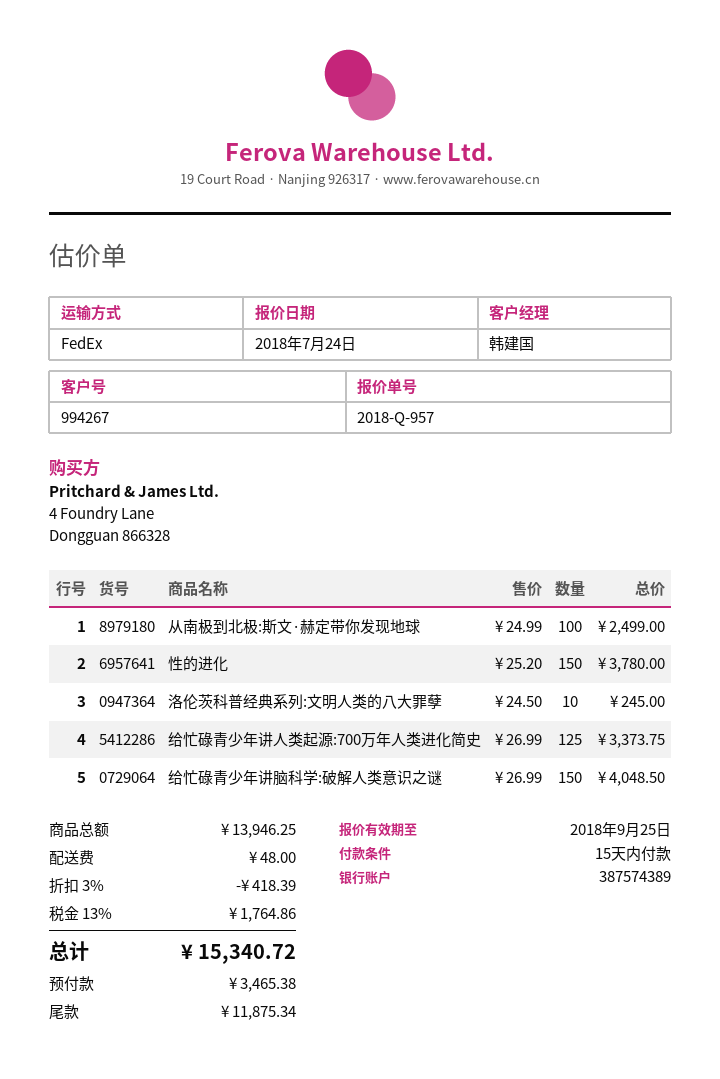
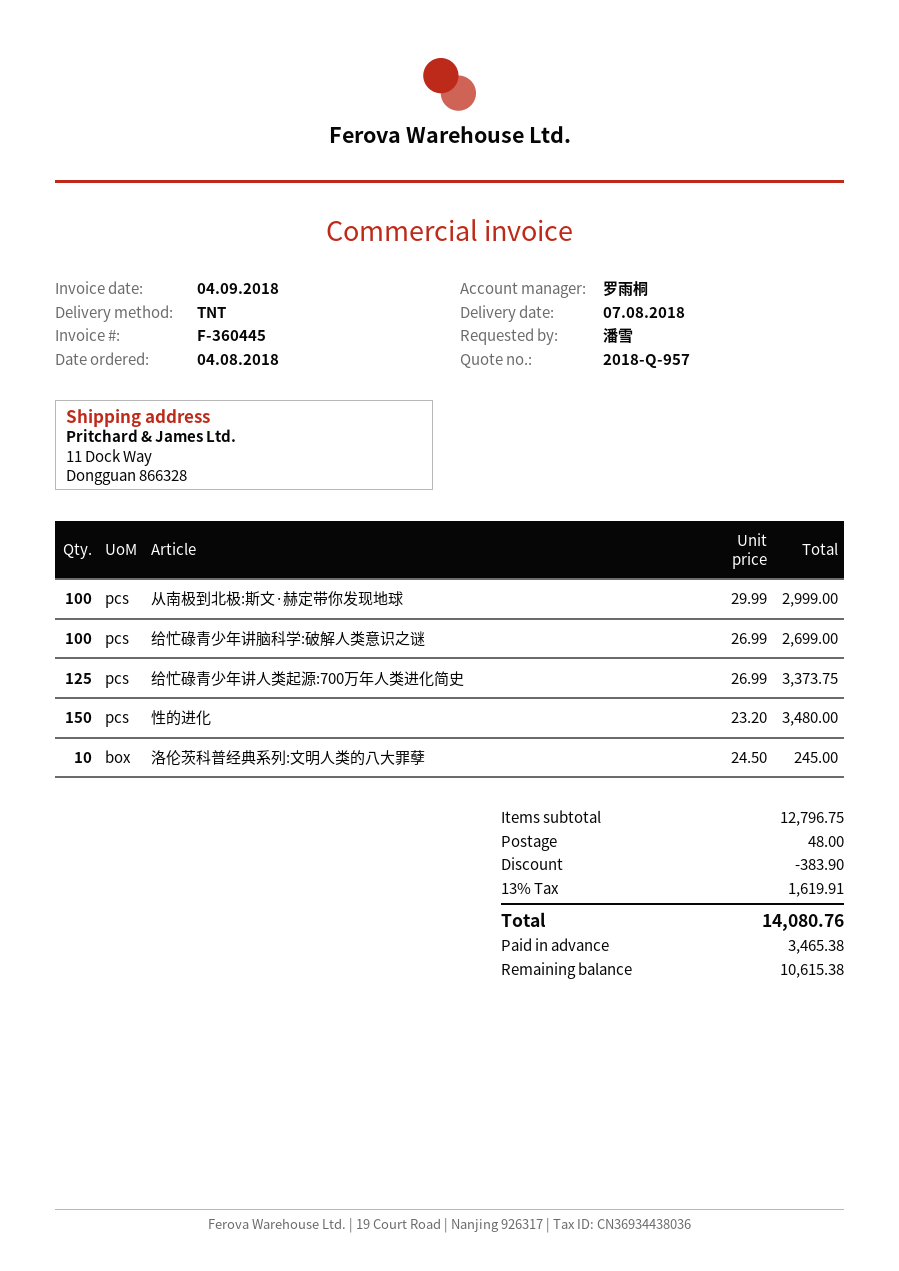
sales rep: 韩建国 -> 罗雨桐
shipping method: FedEx -> TNT
从南极到北极:斯文·赫定带你发现地球: 100 x 24.99 = 2499.00 -> 100 x 29.99 = 2999.00
性的进化: 150 x 25.20 = 3780.00 -> 150 x 23.20 = 3480.00
给忙碌青少年讲脑科学:破解人类意识之谜: 150 x 26.99 = 4048.50 -> 100 x 26.99 = 2699.00
subtotal: 13946.25 -> 12796.75
discount: 418.39 -> 383.90
tax: 13% = 1764.86 -> 13% = 1619.91
total: 15340.72 -> 14080.76
balance: 11875.34 -> 10615.38

